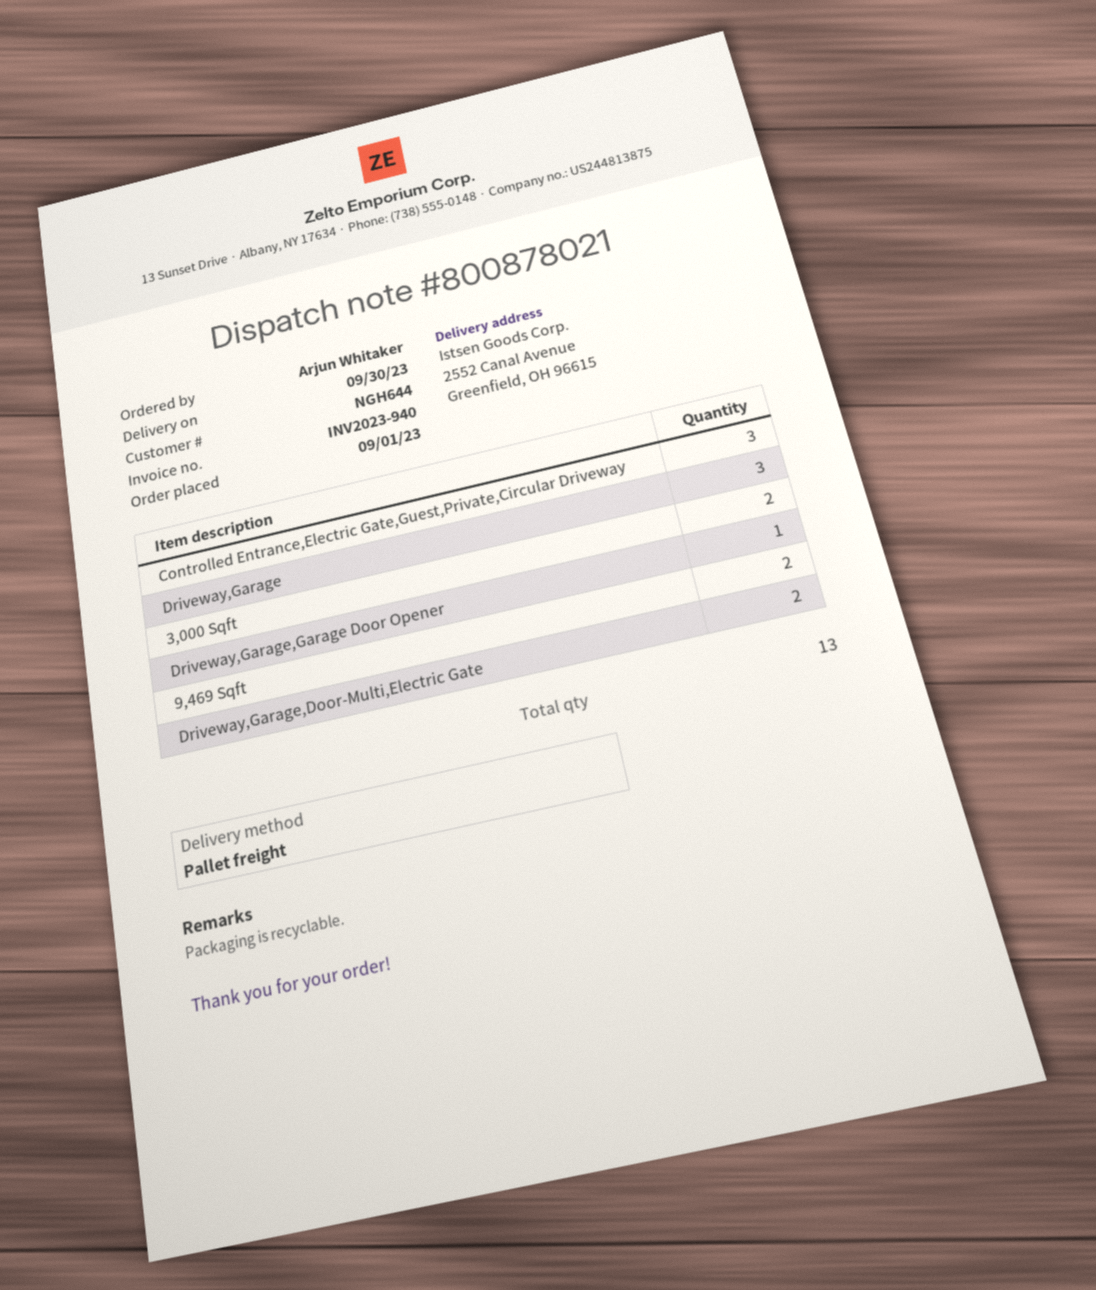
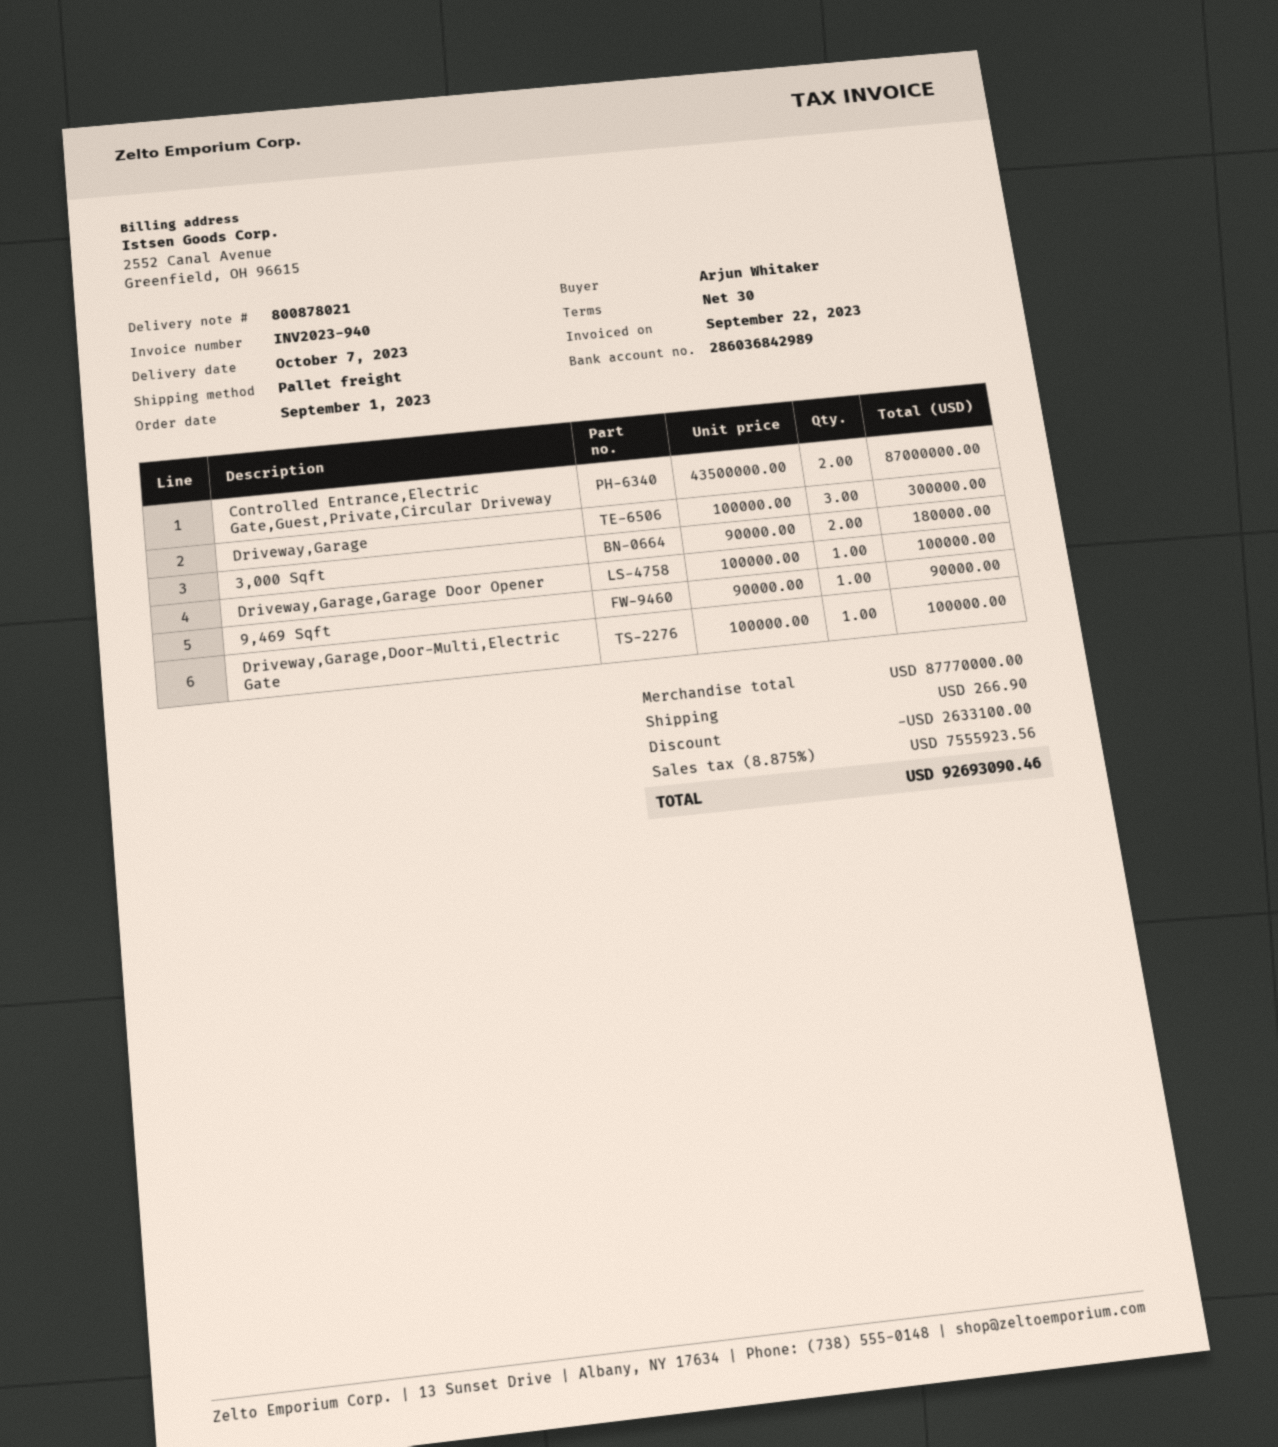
delivery date: 2023-09-30 -> 2023-10-07
Controlled Entrance,Electric Gate,Guest,Private,Circular Driveway: 3 -> 2
9,469 Sqft: 2 -> 1
Driveway,Garage,Door-Multi,Electric Gate: 2 -> 1

